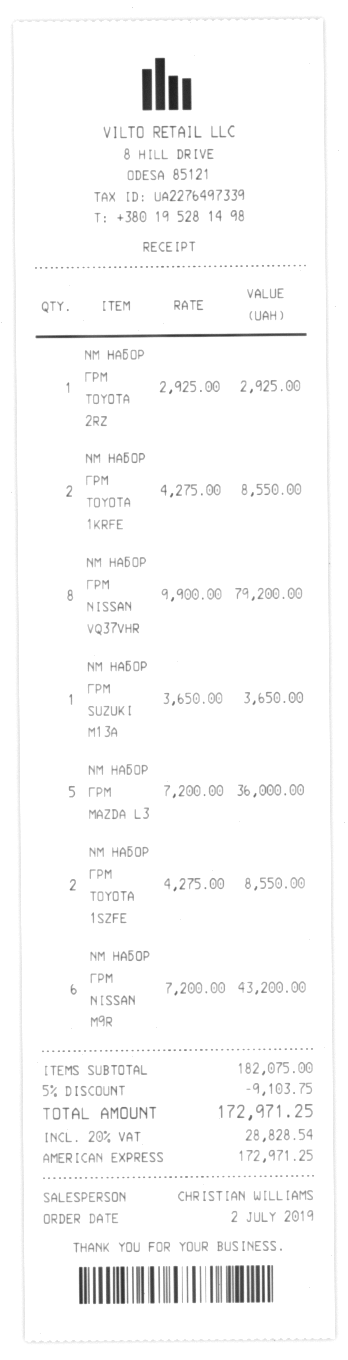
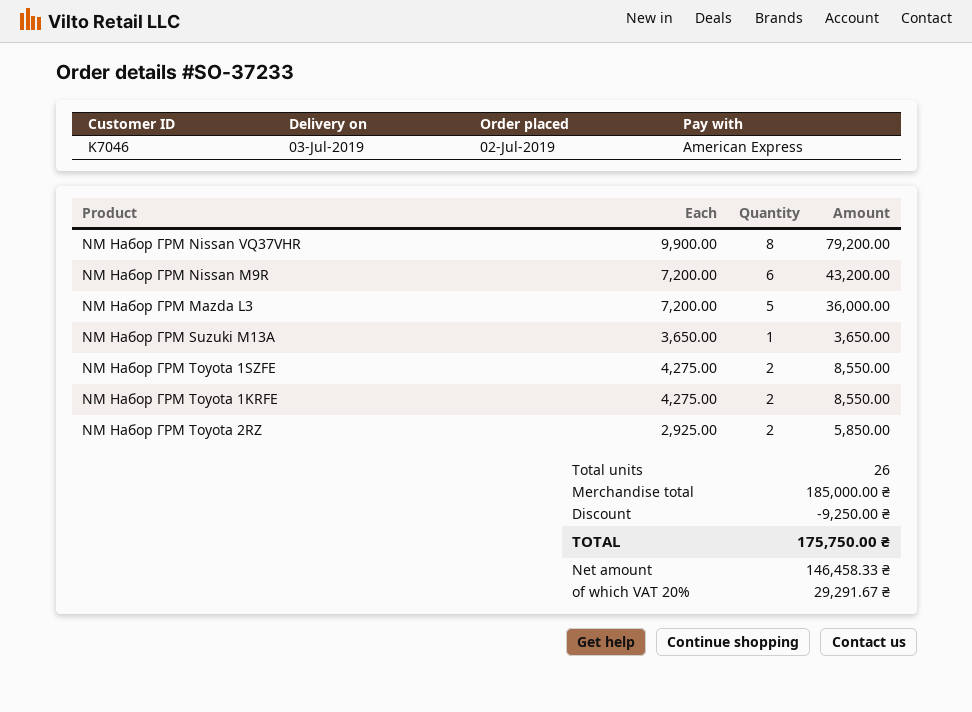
NM НАБОР ГРМ TOYOTA 2RZ: 1 x 2925.00 = 2925.00 -> 2 x 2925.00 = 5850.00
subtotal: 182075.00 -> 185000.00
discount: 9103.75 -> 9250.00
tax: 20% = 28828.54 -> 20% = 29291.67
total: 172971.25 -> 175750.00

